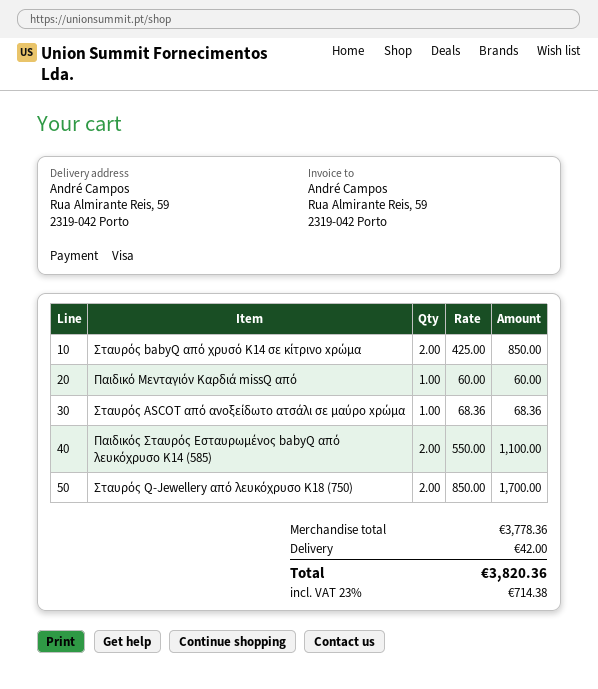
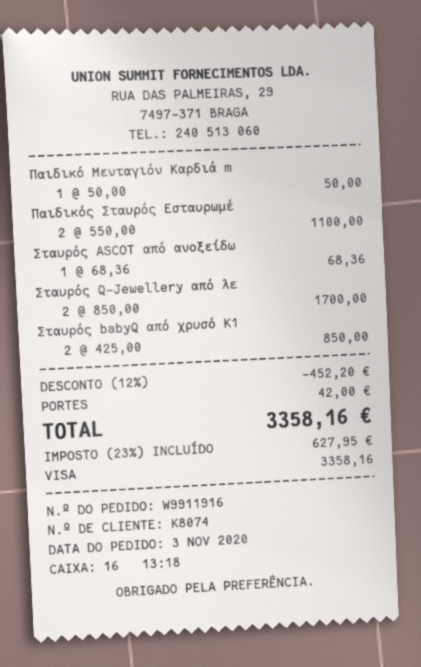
Παιδικό Μενταγιόν Καρδιά missQ από: 1 x 60.00 = 60.00 -> 1 x 50.00 = 50.00
discount: none -> 12% = 452.20
tax: 23% = 714.38 -> 23% = 627.95
total: 3820.36 -> 3358.16

